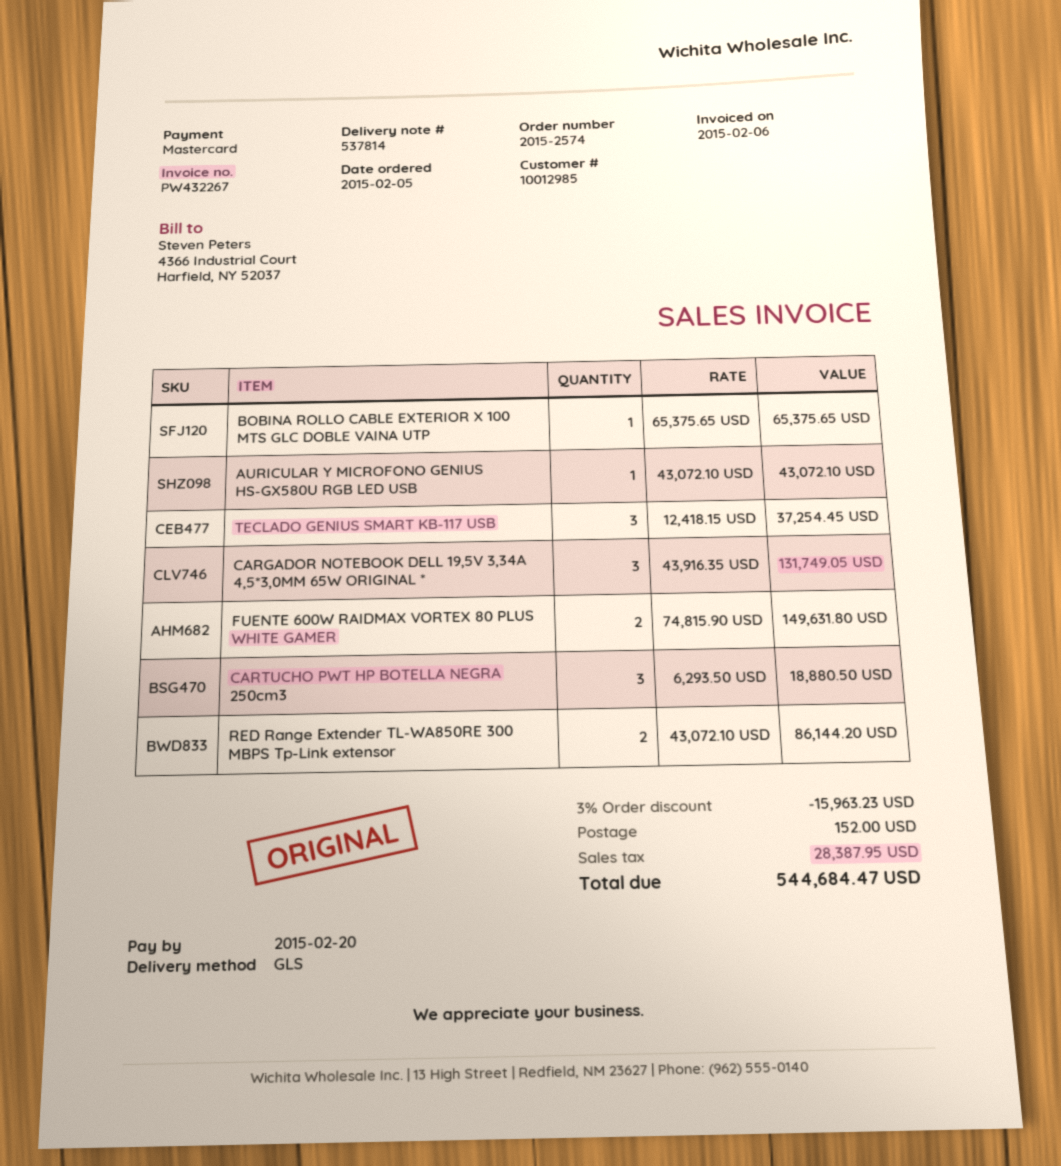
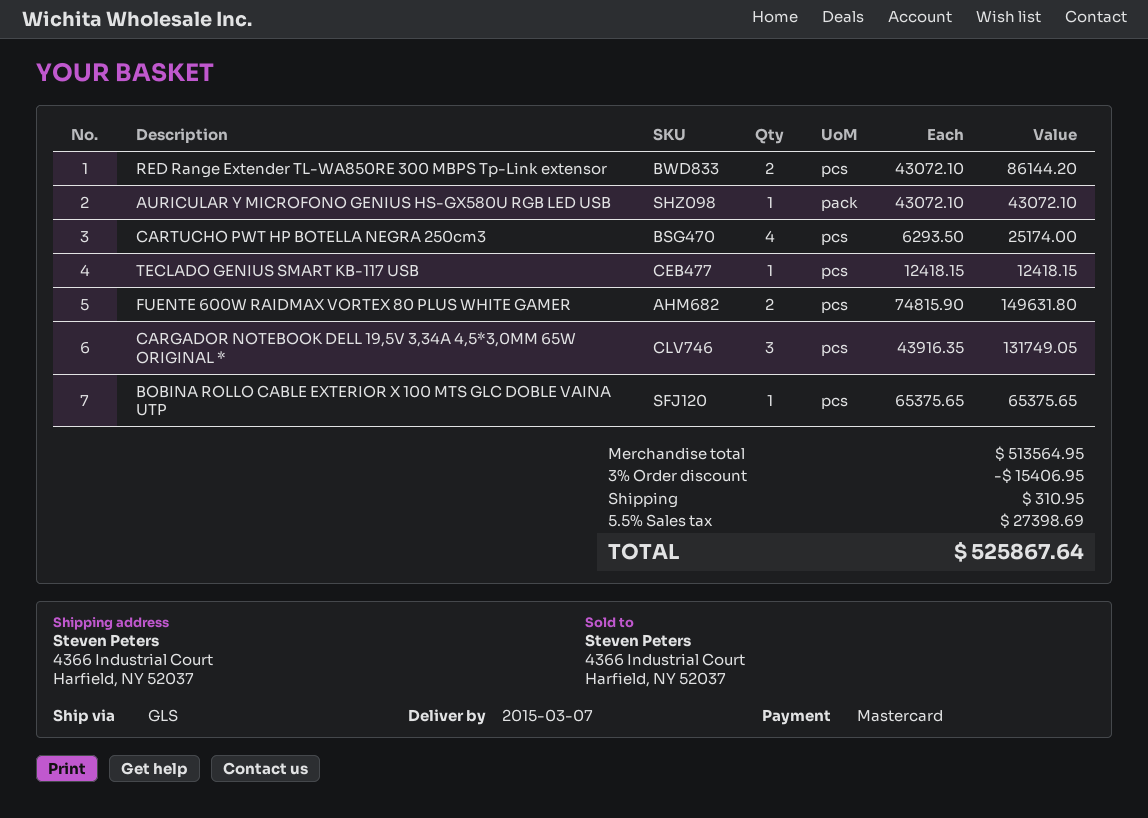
TECLADO GENIUS SMART KB-117 USB: 3 x 12418.15 = 37254.45 -> 1 x 12418.15 = 12418.15
CARTUCHO PWT HP BOTELLA NEGRA 250cm3: 3 x 6293.50 = 18880.50 -> 4 x 6293.50 = 25174.00
discount: 3% = 15963.23 -> 3% = 15406.95
shipping: 152.00 -> 310.95
tax: 28387.95 -> 27398.69
total: 544684.47 -> 525867.64

